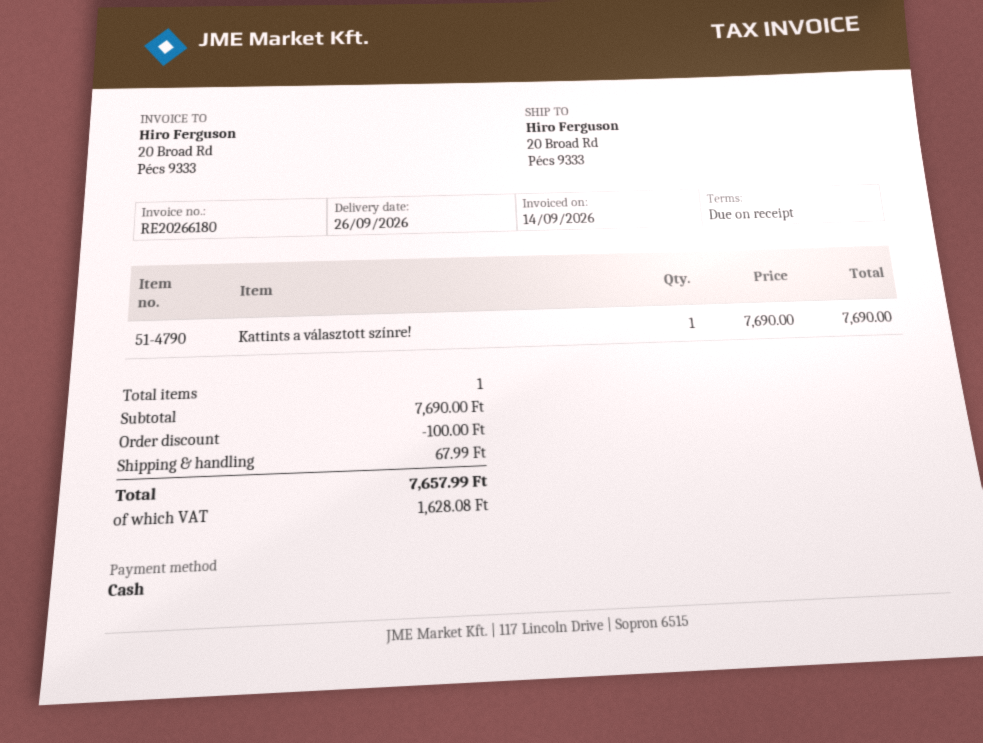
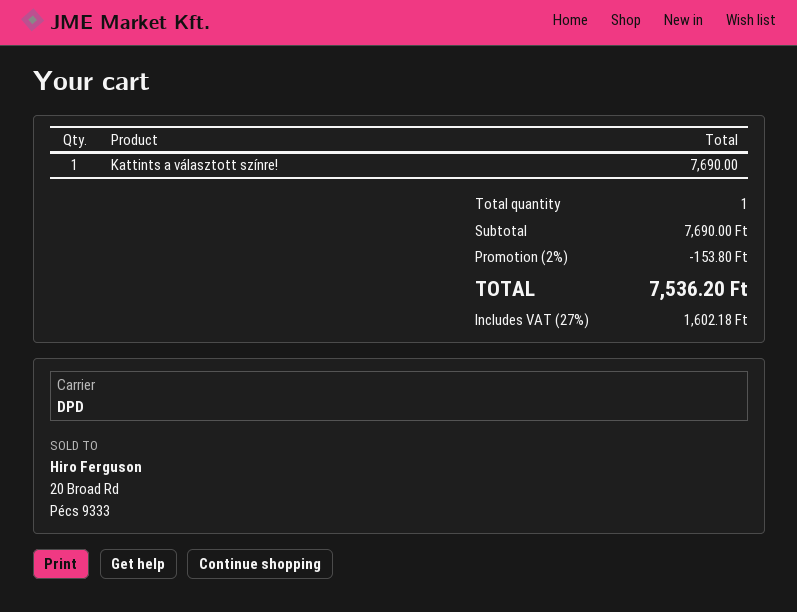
discount: 100.00 -> 153.80
shipping: 67.99 -> none
tax: 1628.08 -> 1602.18
total: 7657.99 -> 7536.20

